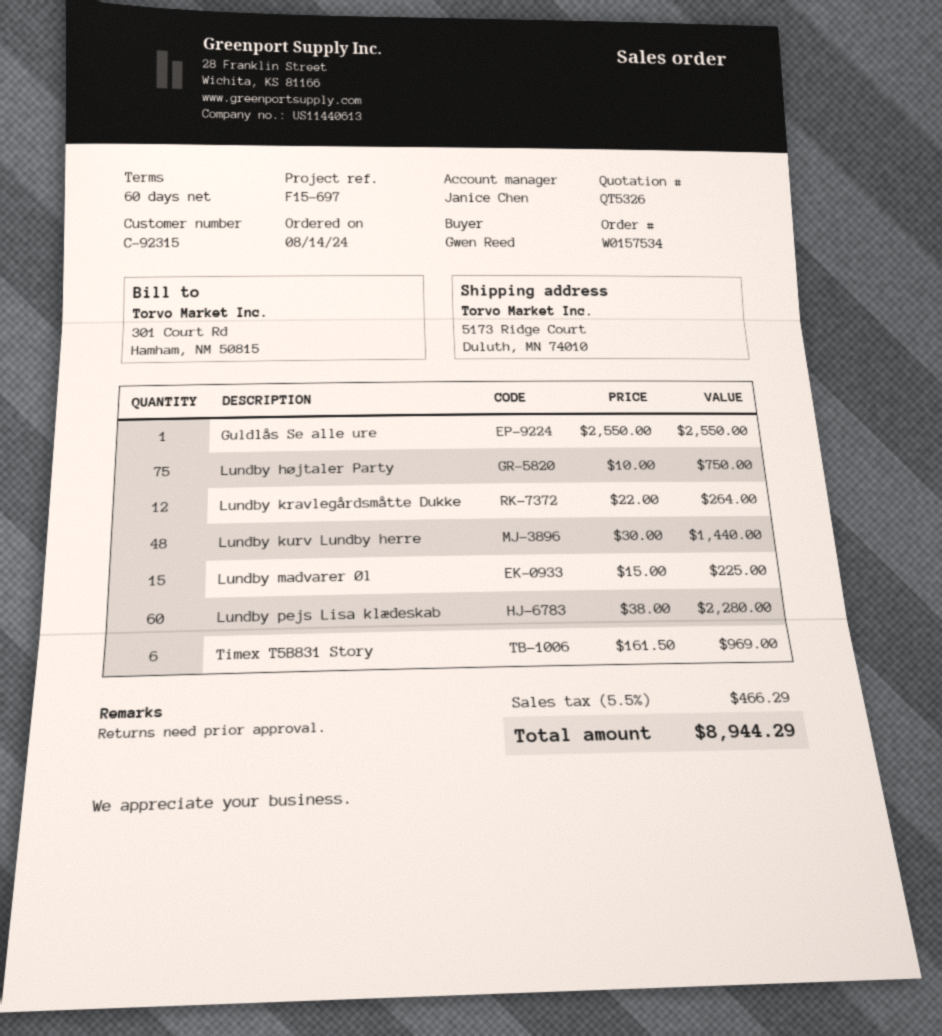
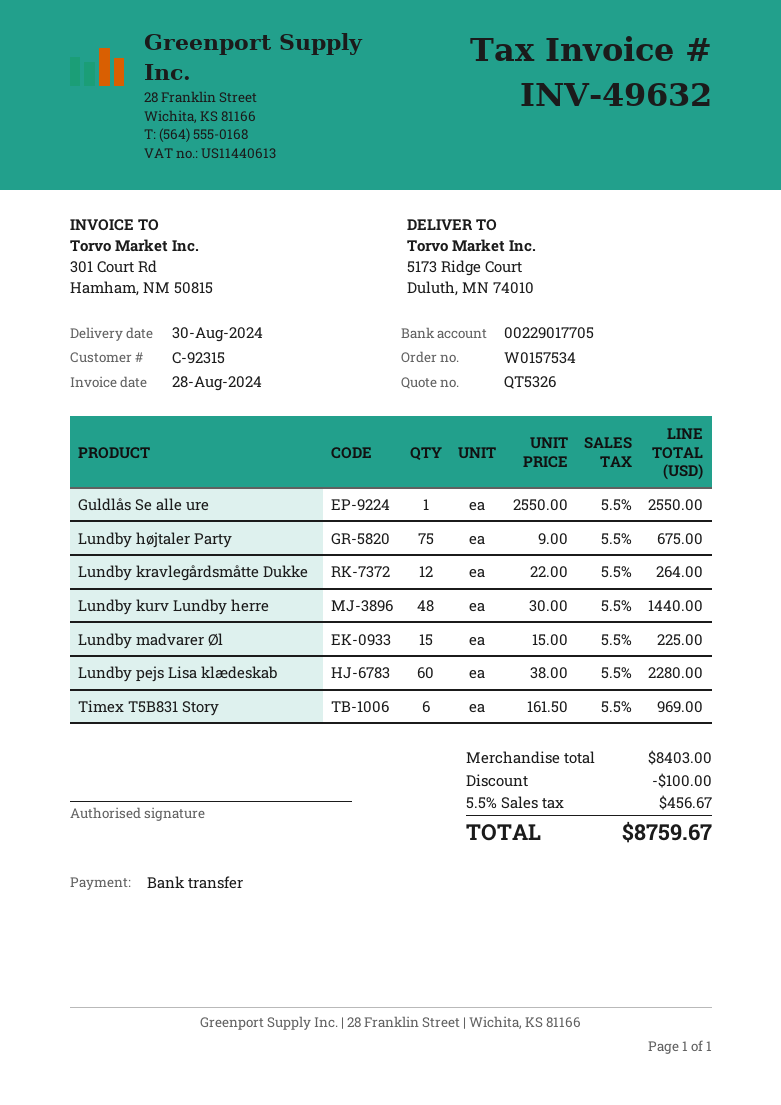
Lundby højtaler Party: 75 x 10.00 = 750.00 -> 75 x 9.00 = 675.00
discount: none -> 100.00
tax: 5.5% = 466.29 -> 5.5% = 456.67
total: 8944.29 -> 8759.67

